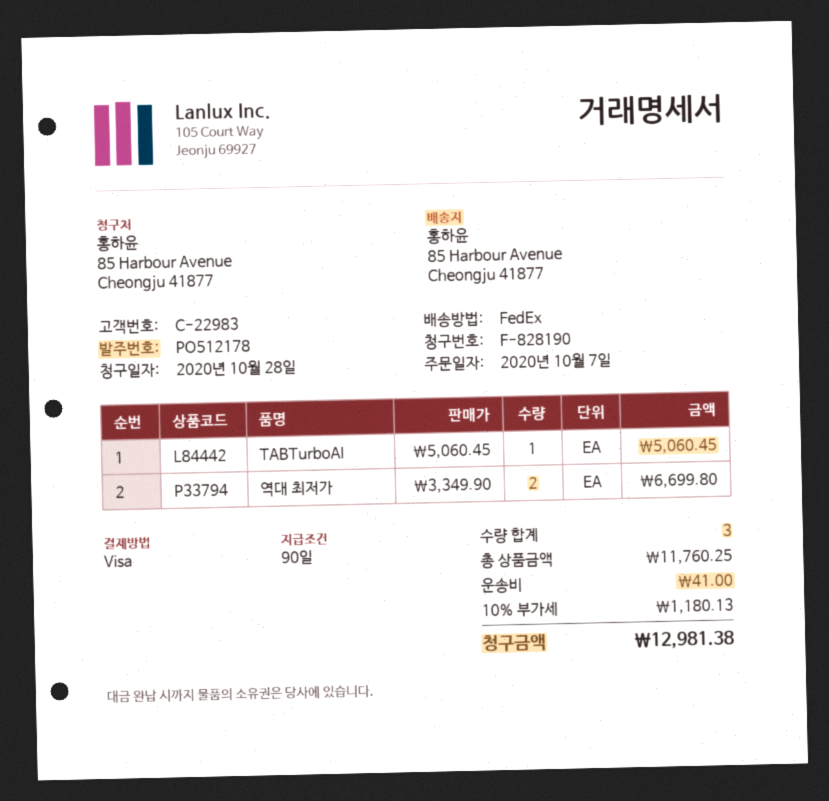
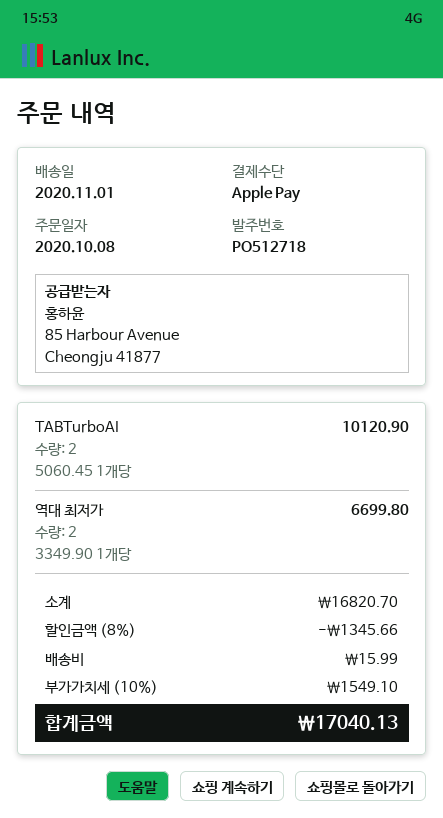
order number: PO512178 -> PO512718
order date: 2020-10-07 -> 2020-10-08
payment method: Visa -> Apple Pay
TABTurboAI: 1 x 5060.45 = 5060.45 -> 2 x 5060.45 = 10120.90
subtotal: 11760.25 -> 16820.70
discount: none -> 8% = 1345.66
shipping: 41.00 -> 15.99
tax: 10% = 1180.13 -> 10% = 1549.10
total: 12981.38 -> 17040.13

